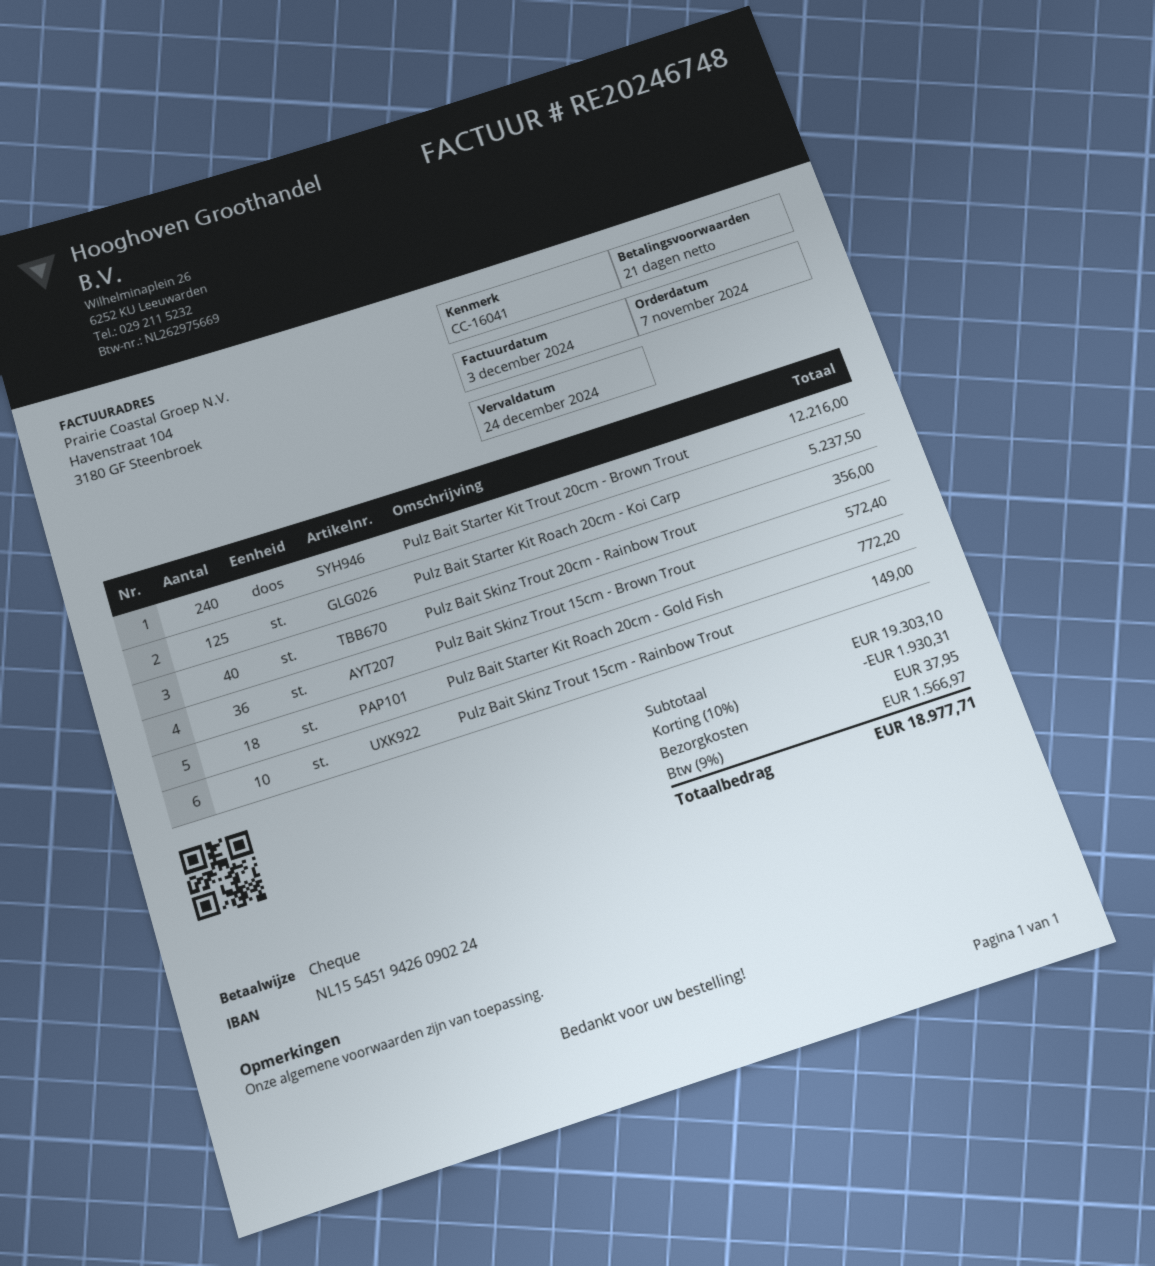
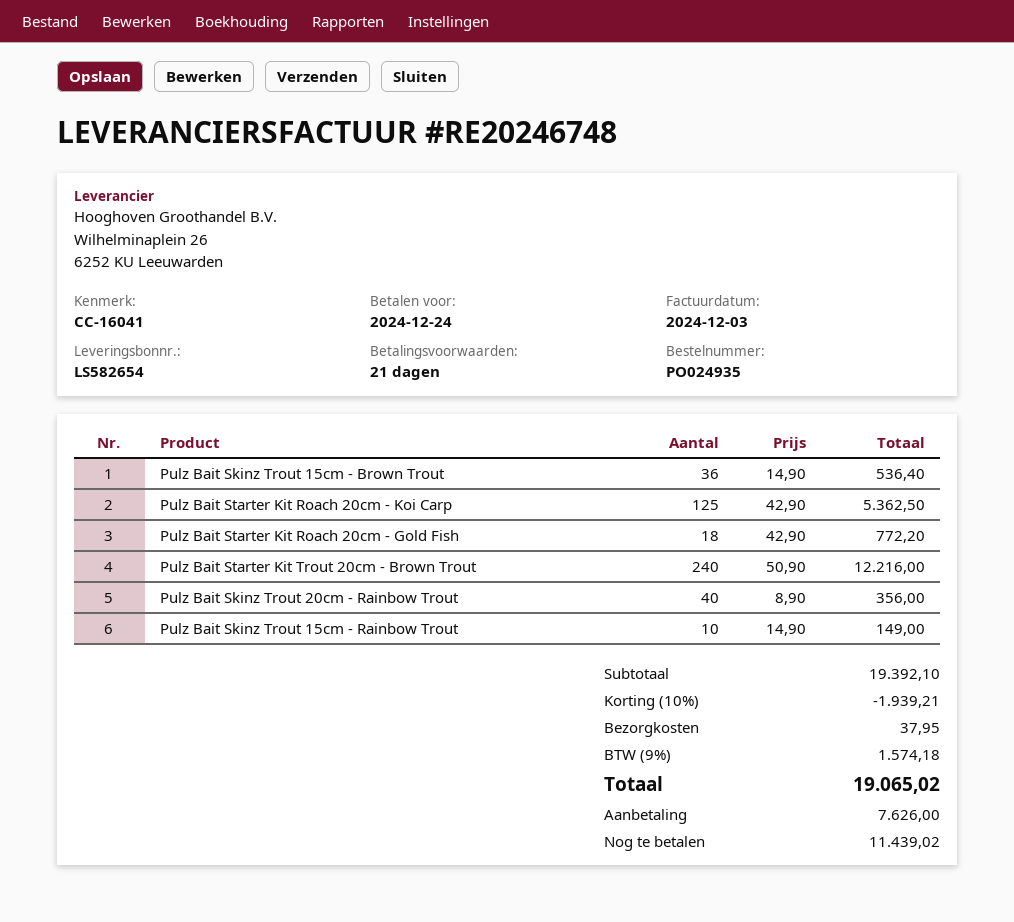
Pulz Bait Starter Kit Roach 20cm - Koi Carp: 125 for 5237.50 -> 125 for 5362.50
Pulz Bait Skinz Trout 15cm - Brown Trout: 36 for 572.40 -> 36 for 536.40
subtotal: 19303.10 -> 19392.10
discount: 10% = 1930.31 -> 10% = 1939.21
tax: 9% = 1566.97 -> 9% = 1574.18
total: 18977.71 -> 19065.02

